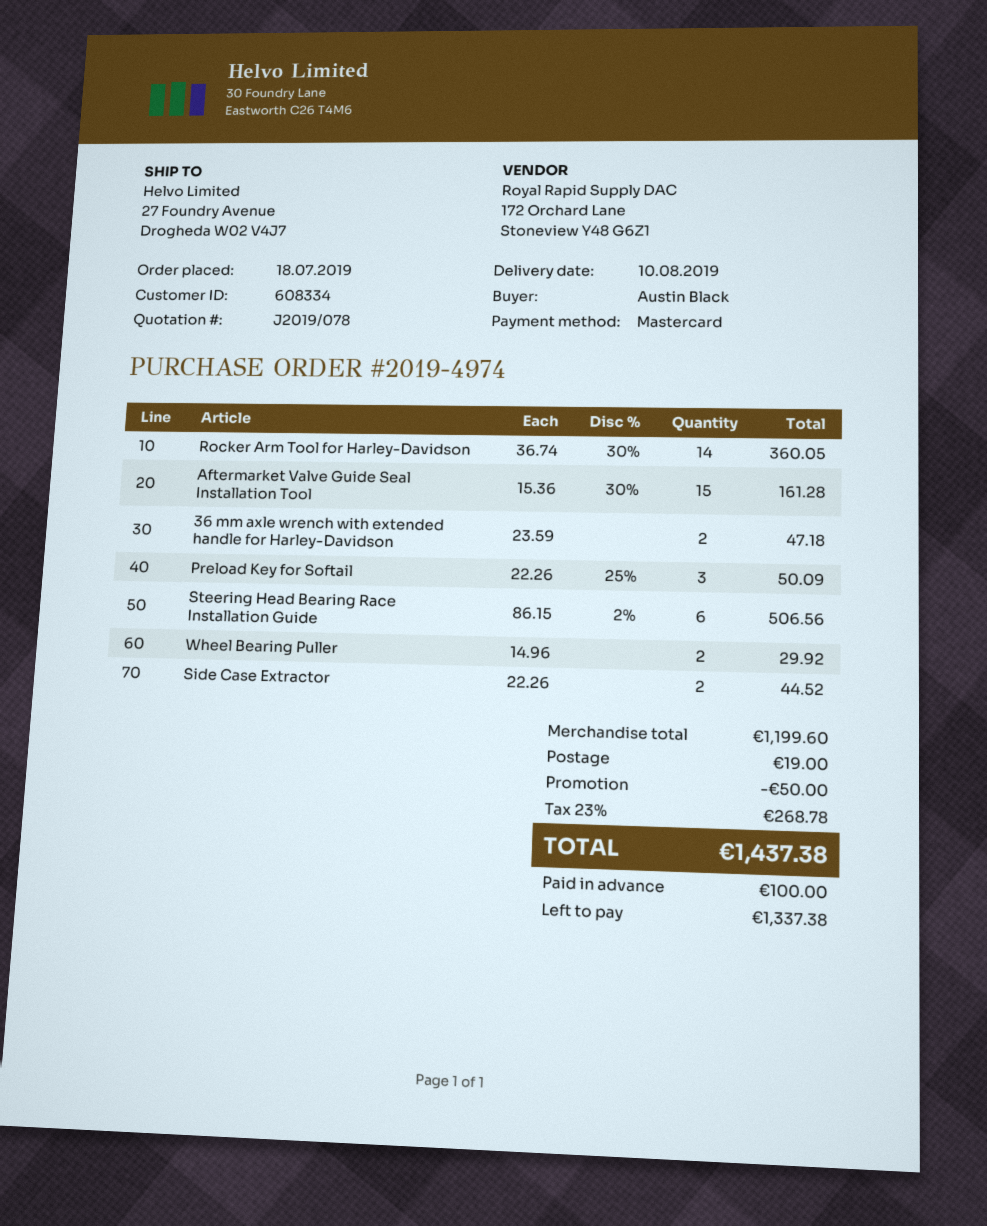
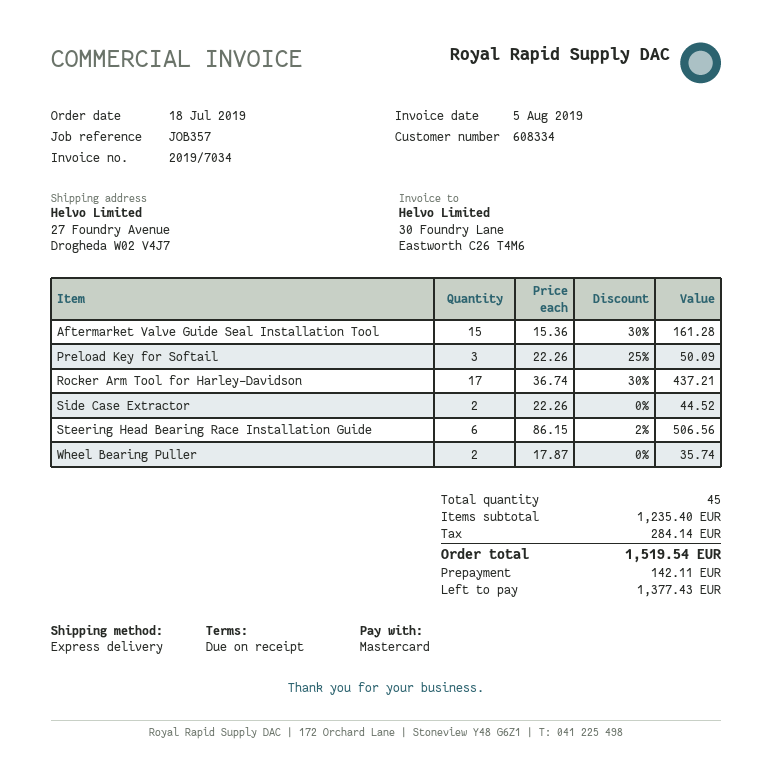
Rocker Arm Tool for Harley-Davidson: 14 x 36.74 - 30% = 360.05 -> 17 x 36.74 - 30% = 437.21
36 mm axle wrench with extended handle for Harley-Davidson: 2 x 23.59 = 47.18 -> none
Wheel Bearing Puller: 2 x 14.96 = 29.92 -> 2 x 17.87 = 35.74
subtotal: 1199.60 -> 1235.40
discount: 50.00 -> none
shipping: 19.00 -> none
tax: 268.78 -> 284.14
total: 1437.38 -> 1519.54
deposit: 100.00 -> 142.11
balance: 1337.38 -> 1377.43

